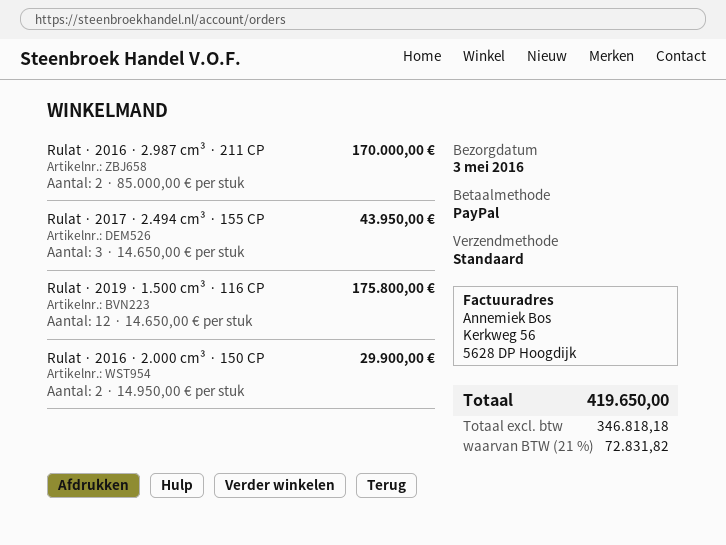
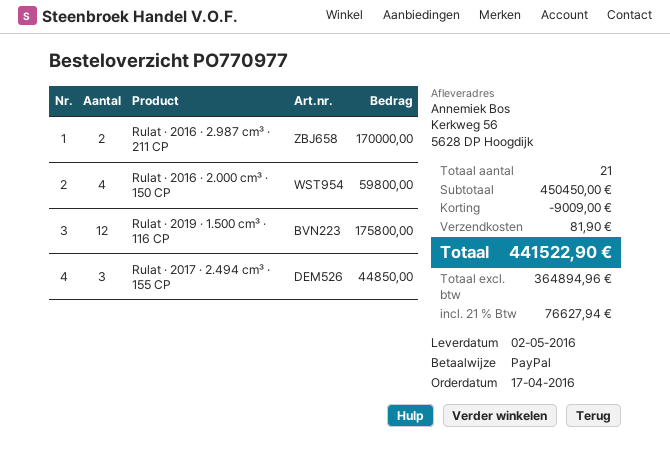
delivery date: 2016-05-03 -> 2016-05-02
Rulat · 2017 · 2.494 cm³ · 155 CP: 3 for 43950.00 -> 3 for 44850.00
Rulat · 2016 · 2.000 cm³ · 150 CP: 2 for 29900.00 -> 4 for 59800.00
discount: none -> 9009.00
shipping: none -> 81.90
net: 346818.18 -> 364894.96
tax: 21% = 72831.82 -> 21% = 76627.94
total: 419650.00 -> 441522.90

